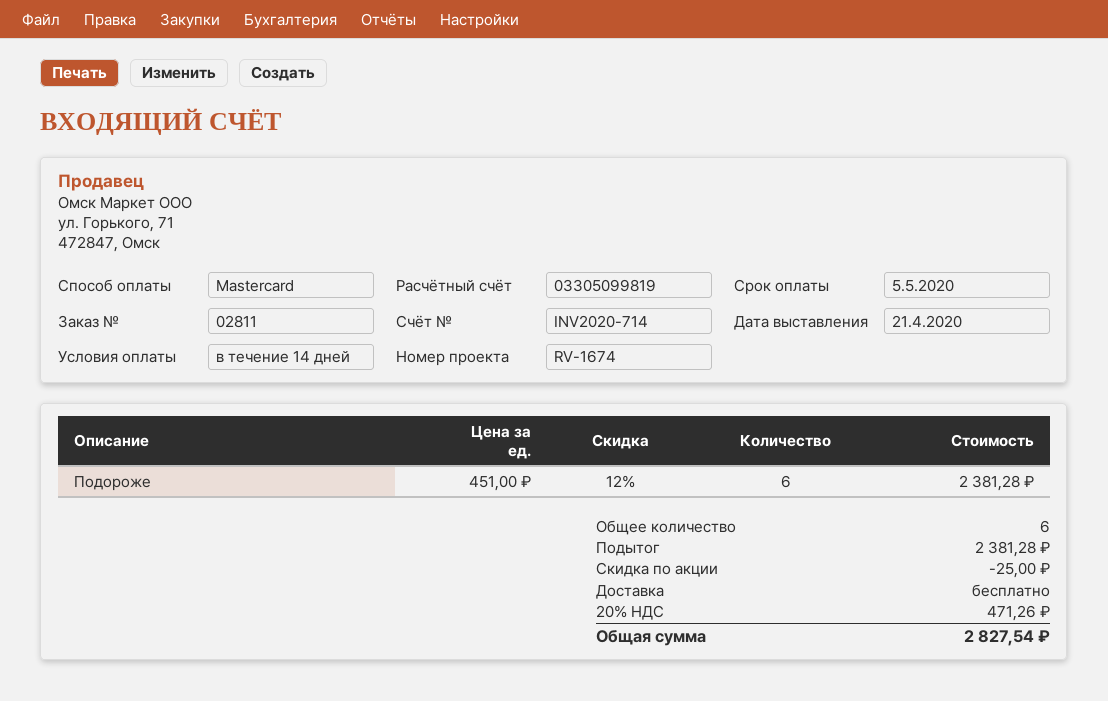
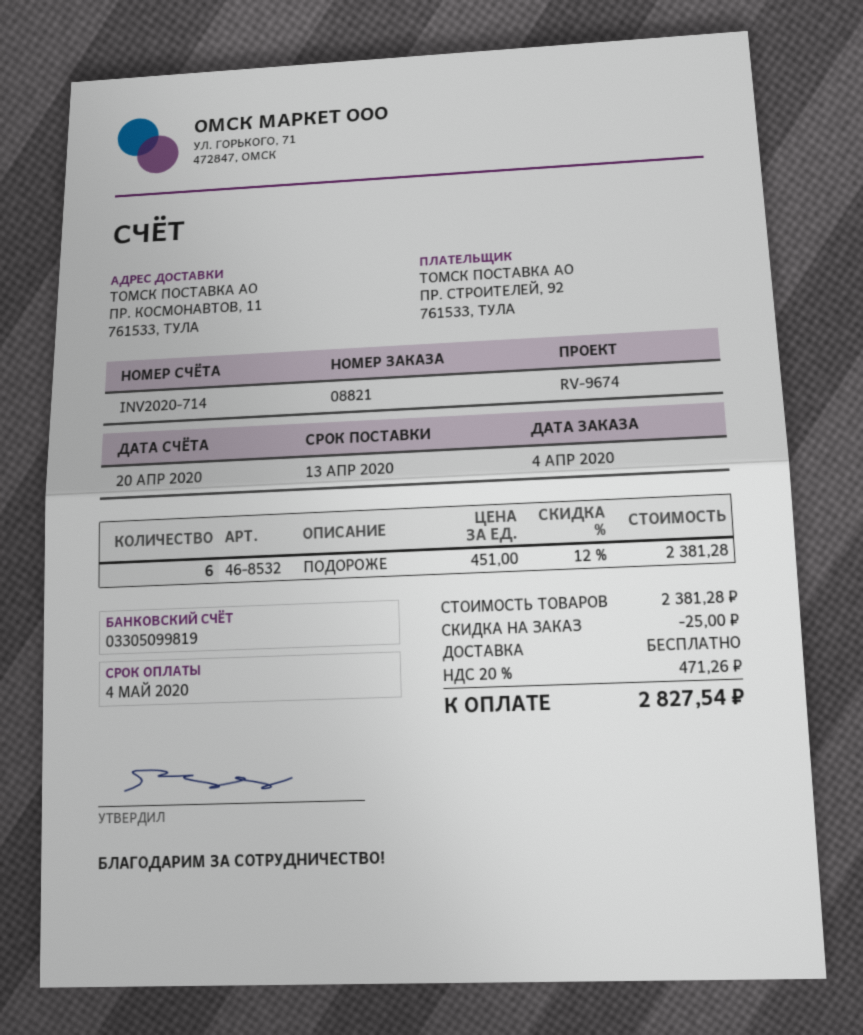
order number: 02811 -> 08821
invoice date: 2020-04-21 -> 2020-04-20
due date: 2020-05-05 -> 2020-05-04
reference: RV-1674 -> RV-9674

